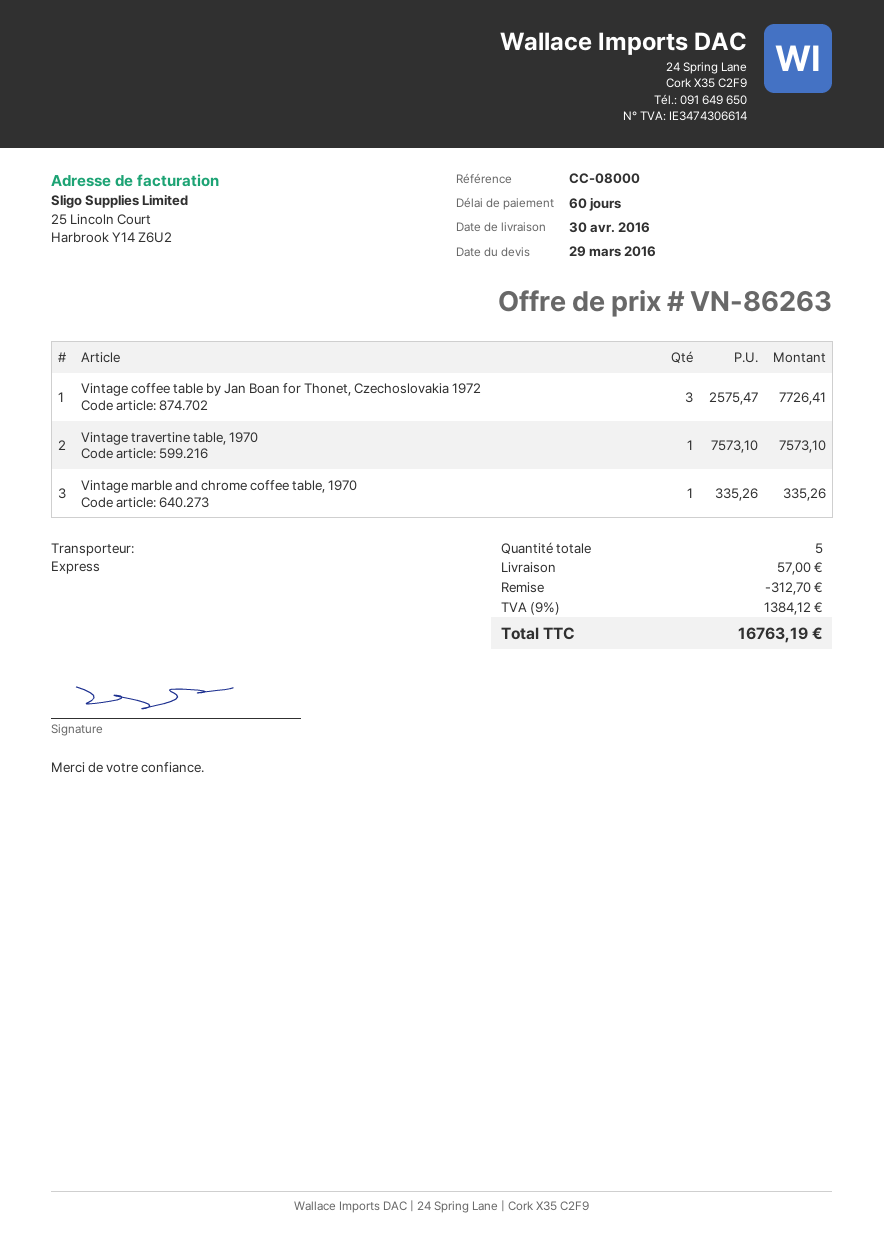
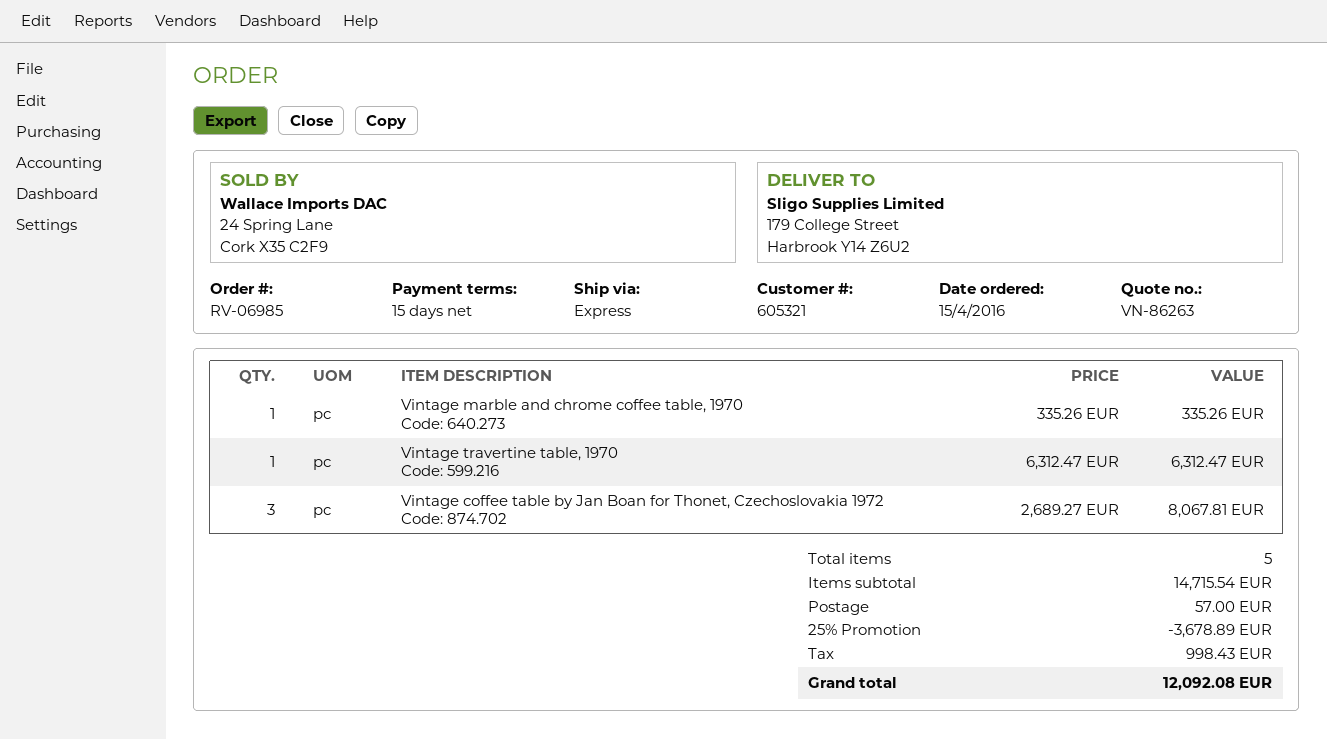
payment terms: 60 days -> 15 days
Vintage coffee table by Jan Boan for Thonet, Czechoslovakia 1972: 3 x 2575.47 = 7726.41 -> 3 x 2689.27 = 8067.81
Vintage travertine table, 1970: 1 x 7573.10 = 7573.10 -> 1 x 6312.47 = 6312.47
discount: 312.70 -> 3678.89
tax: 1384.12 -> 998.43
total: 16763.19 -> 12092.08

